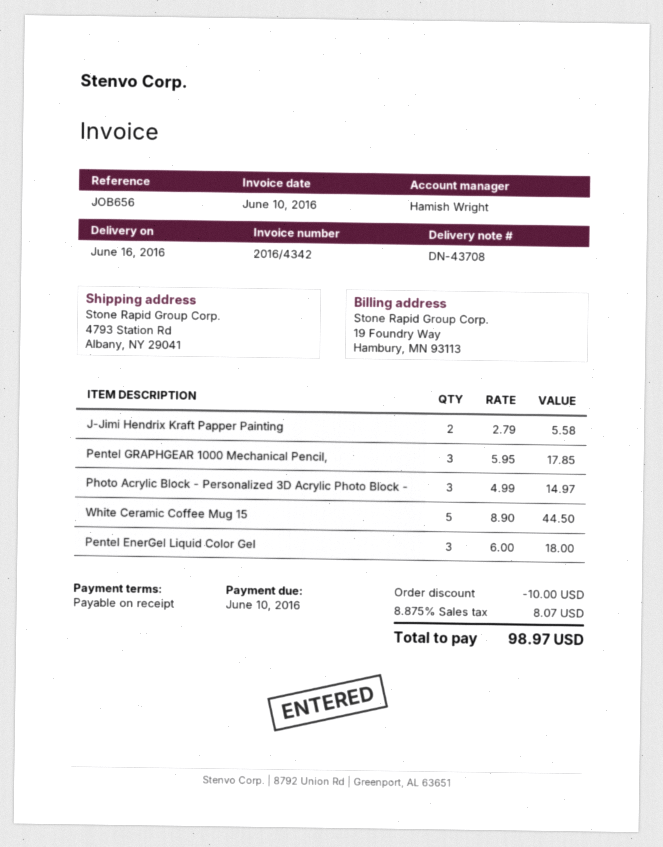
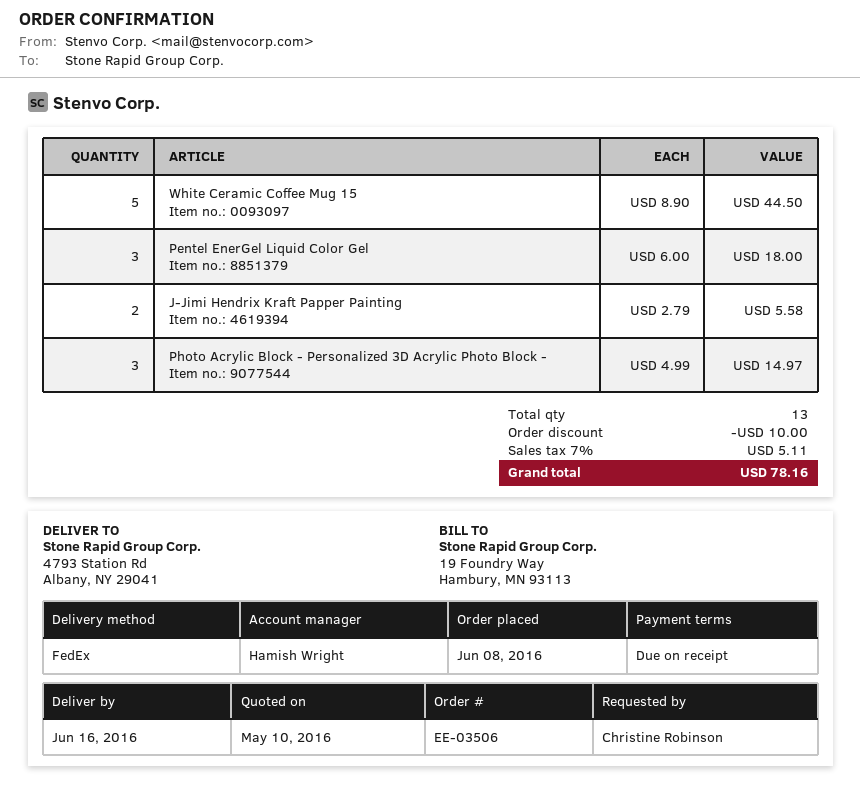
Pentel GRAPHGEAR 1000 Mechanical Pencil,: 3 x 5.95 = 17.85 -> none
tax: 8.875% = 8.07 -> 7% = 5.11
total: 98.97 -> 78.16

